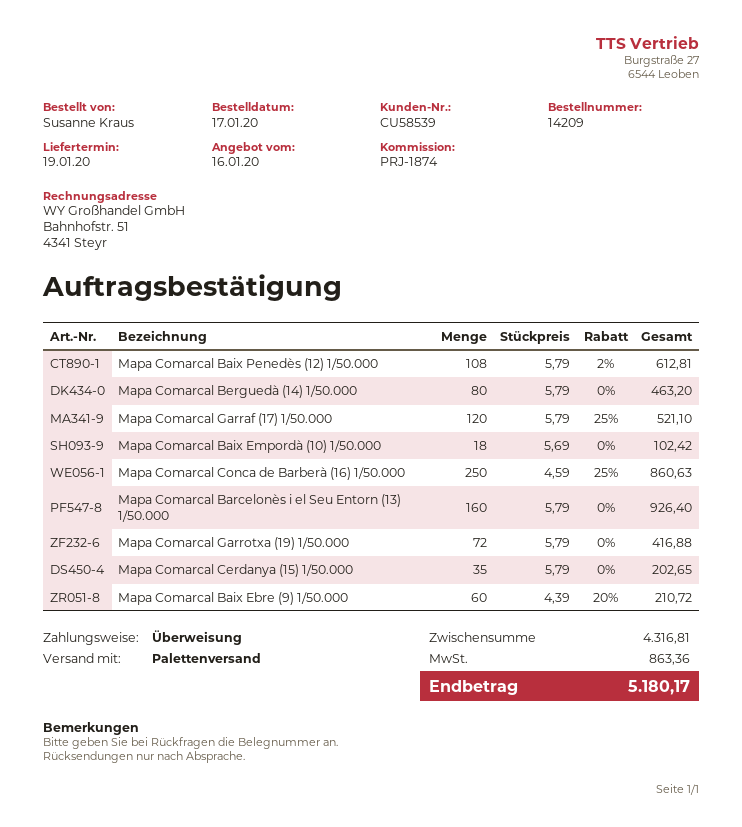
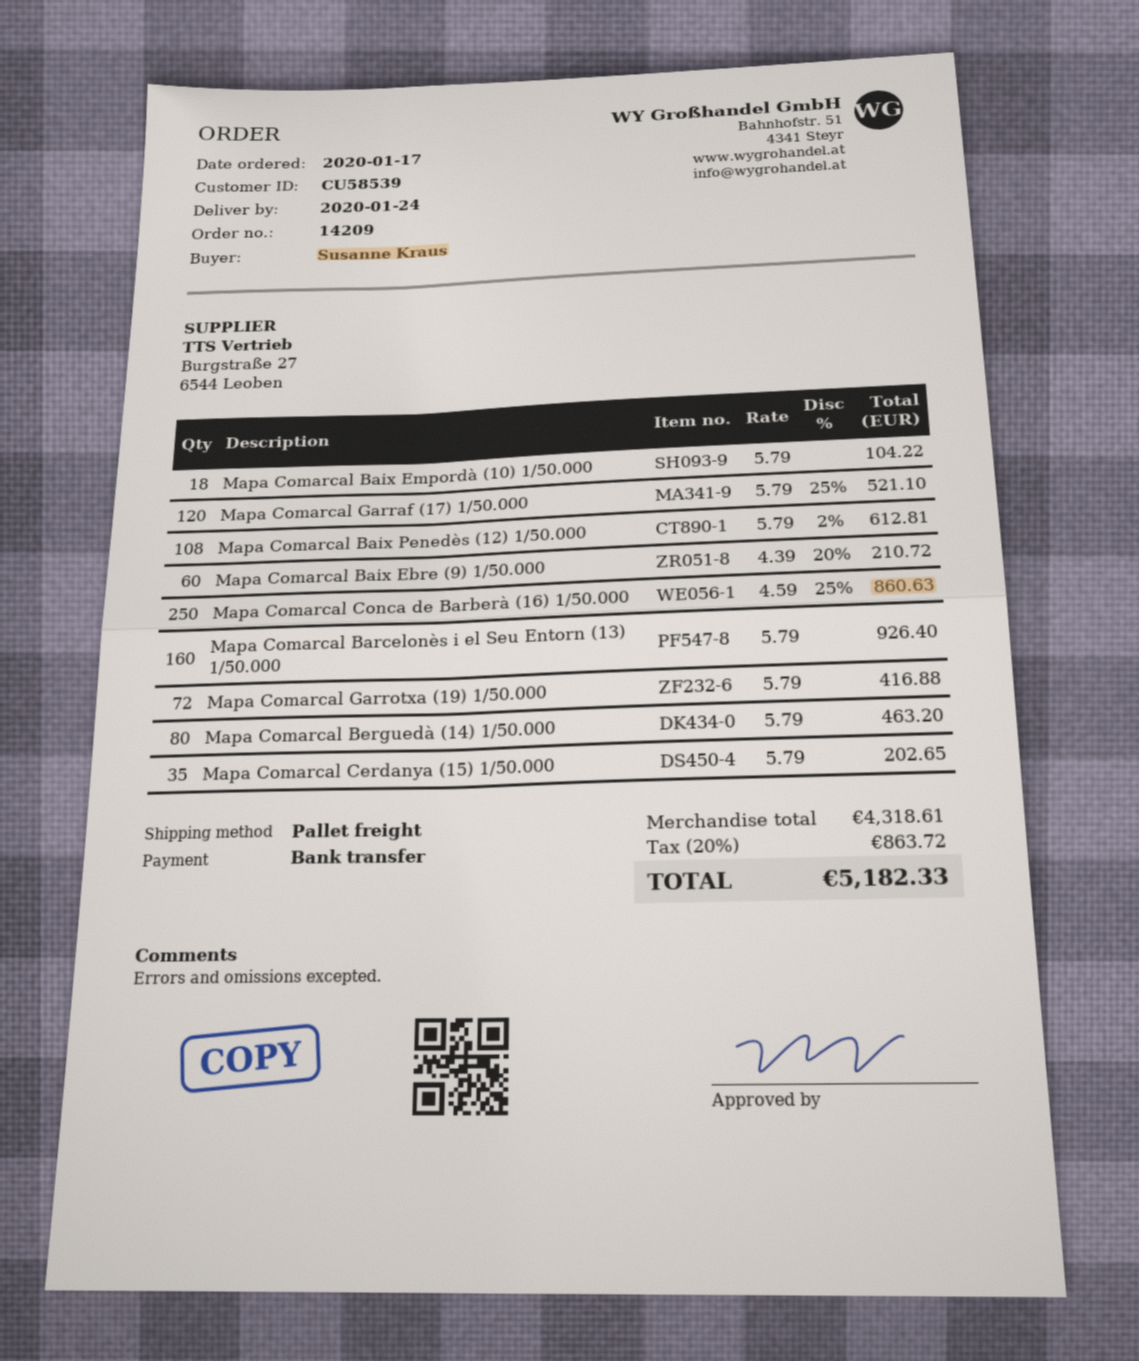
delivery date: 2020-01-19 -> 2020-01-24
Mapa Comarcal Baix Empordà (10) 1/50.000: 18 x 5.69 = 102.42 -> 18 x 5.79 = 104.22
subtotal: 4316.81 -> 4318.61
tax: 863.36 -> 863.72
total: 5180.17 -> 5182.33

